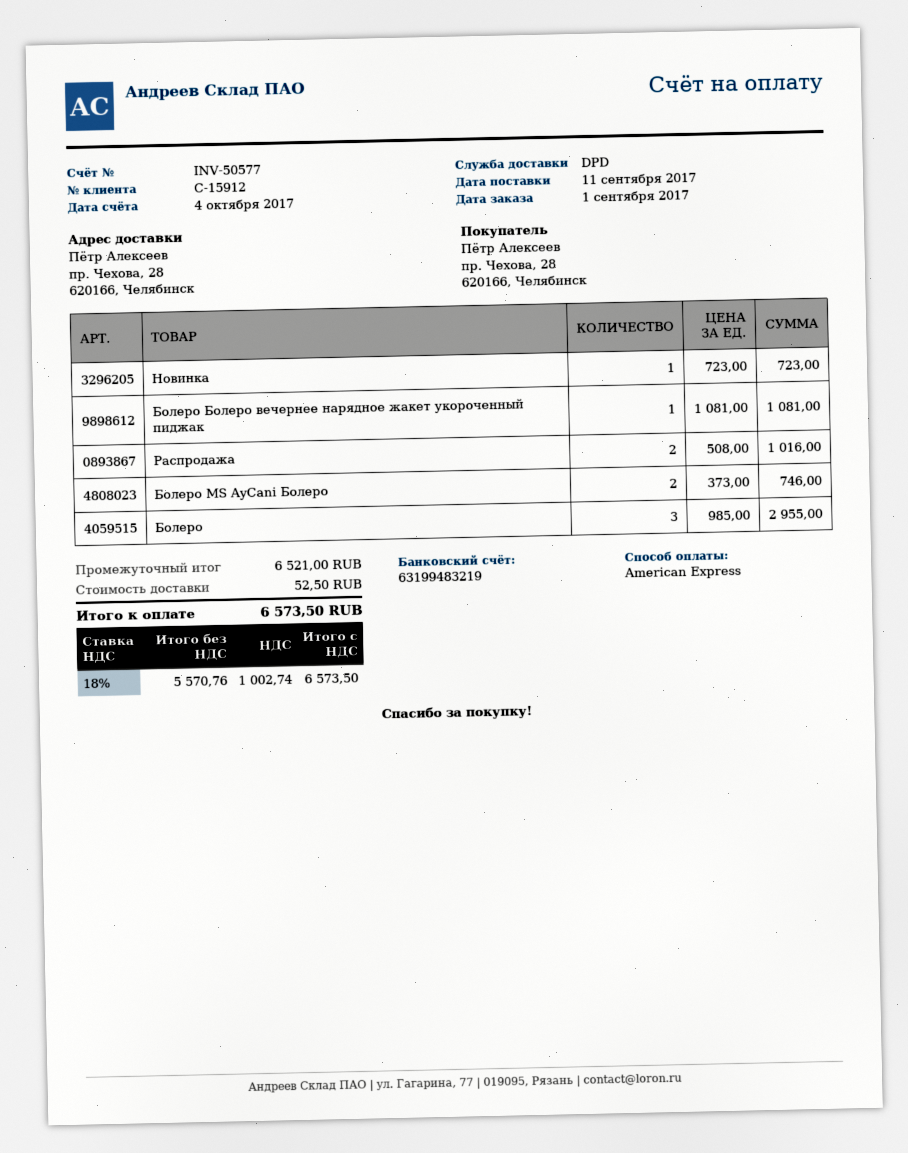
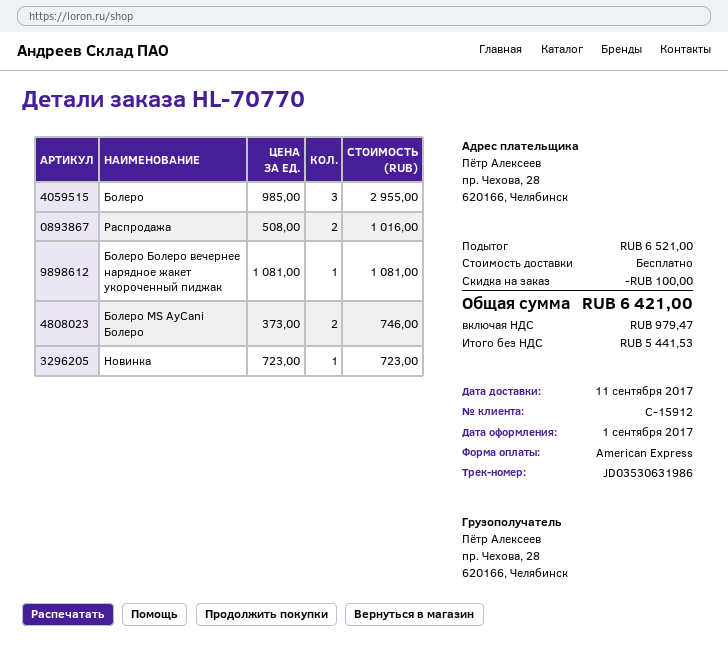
discount: none -> 100.00
shipping: 52.50 -> 0.00
net: 5570.76 -> 5441.53
tax: 1002.74 -> 979.47
total: 6573.50 -> 6421.00

